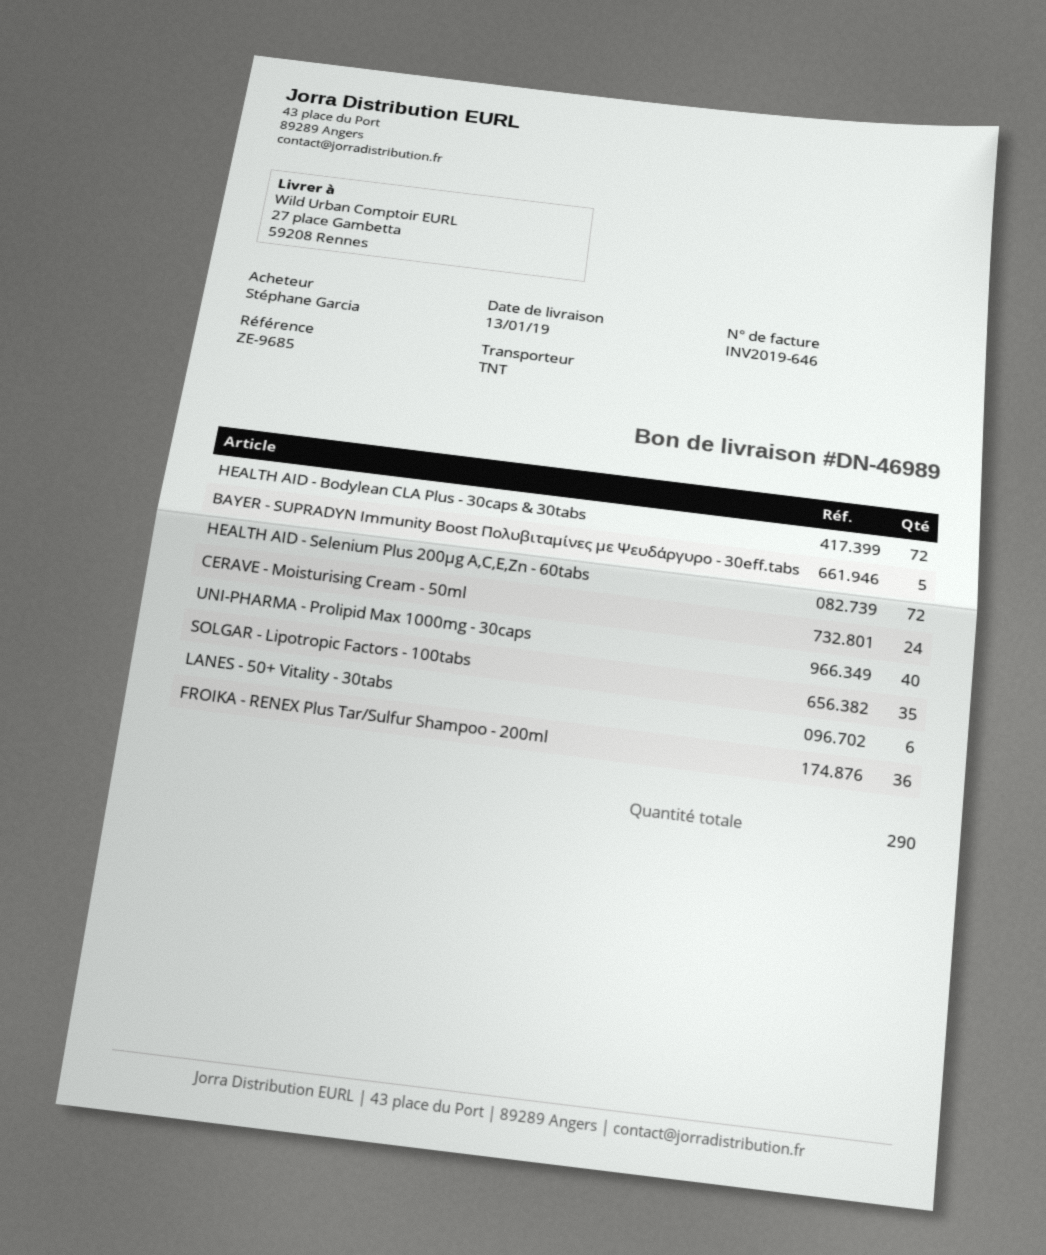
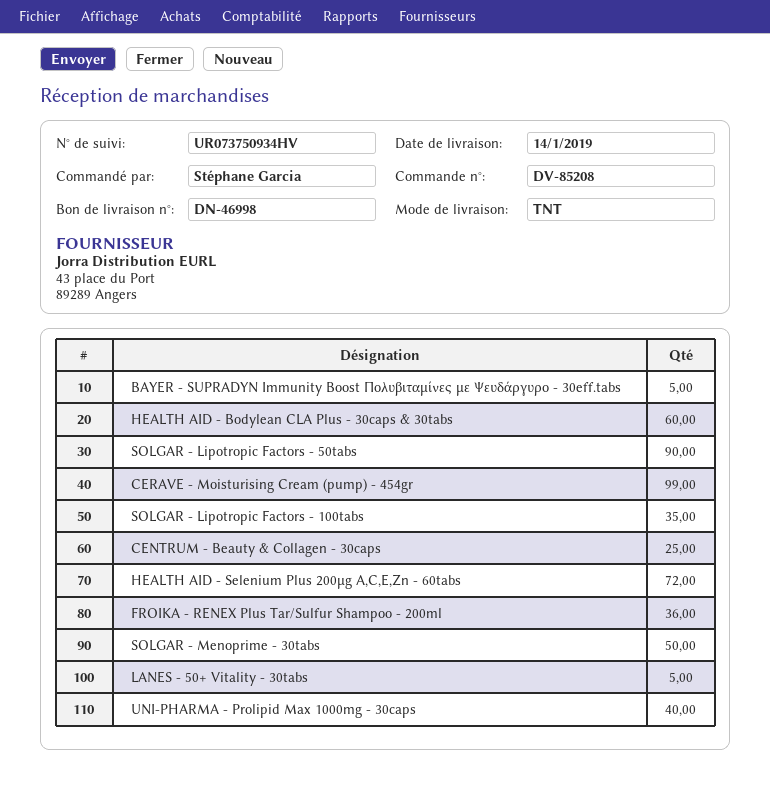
delivery note number: DN-46989 -> DN-46998
delivery date: 2019-01-13 -> 2019-01-14
HEALTH AID - Bodylean CLA Plus - 30caps & 30tabs: 72 -> 60
CERAVE - Moisturising Cream - 50ml: 24 -> none
LANES - 50+ Vitality - 30tabs: 6 -> 5
SOLGAR - Lipotropic Factors - 50tabs: none -> 90
CERAVE - Moisturising Cream (pump) - 454gr: none -> 99
CENTRUM - Beauty & Collagen - 30caps: none -> 25
SOLGAR - Menoprime - 30tabs: none -> 50

